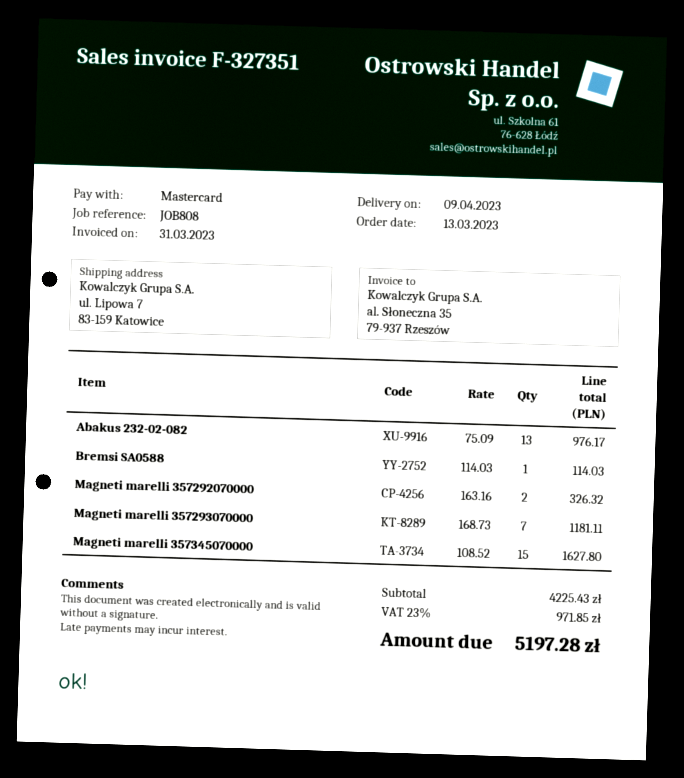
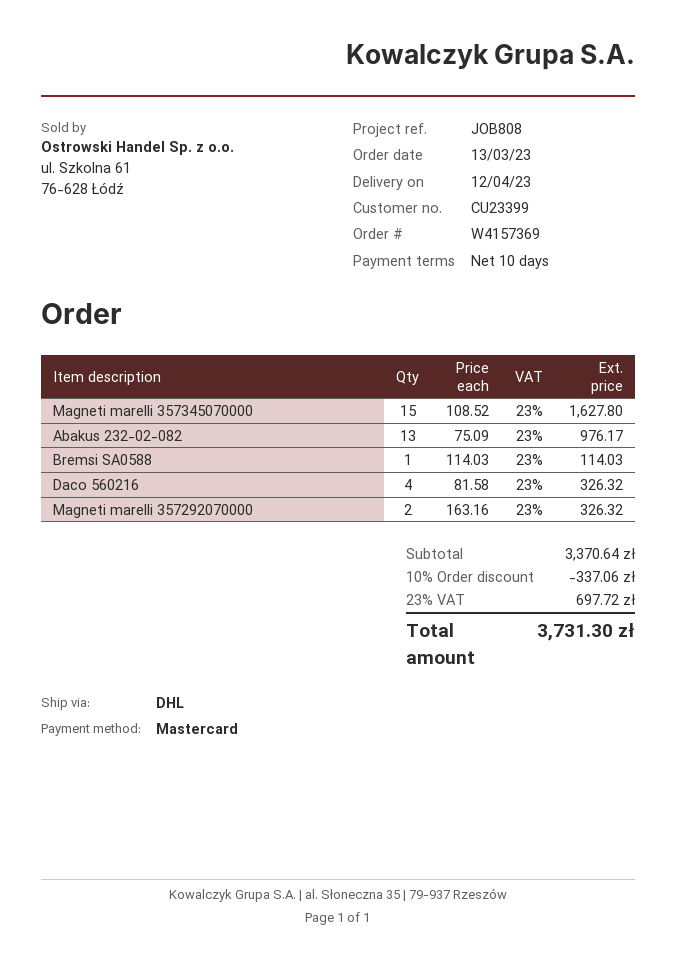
delivery date: 2023-04-09 -> 2023-04-12
Magneti marelli 357293070000: 7 x 168.73 = 1181.11 -> none
Daco 560216: none -> 4 x 81.58 = 326.32
subtotal: 4225.43 -> 3370.64
discount: none -> 10% = 337.06
tax: 23% = 971.85 -> 23% = 697.72
total: 5197.28 -> 3731.30

